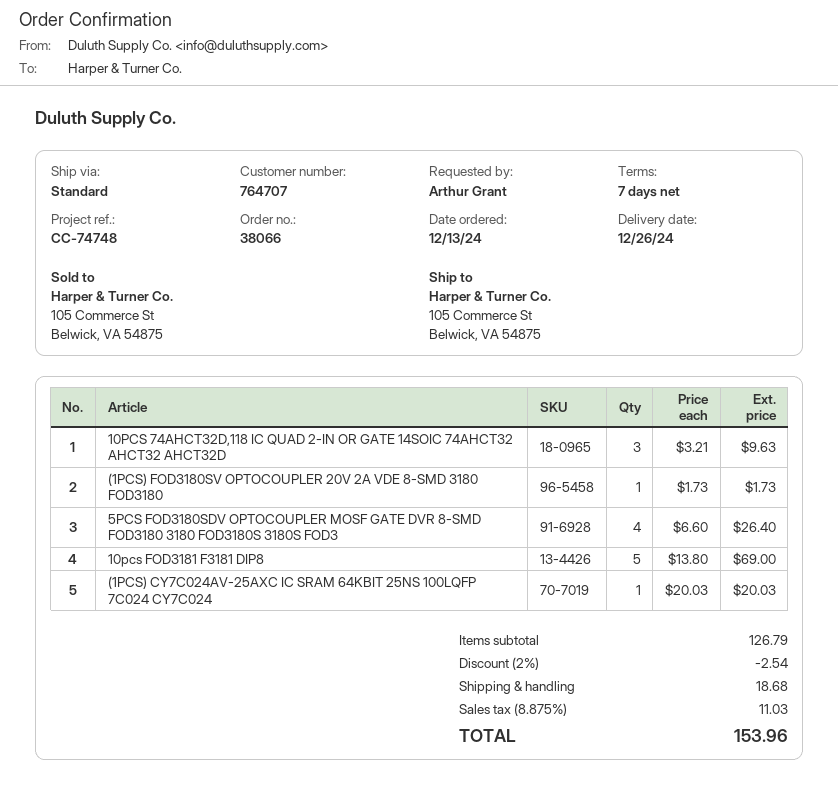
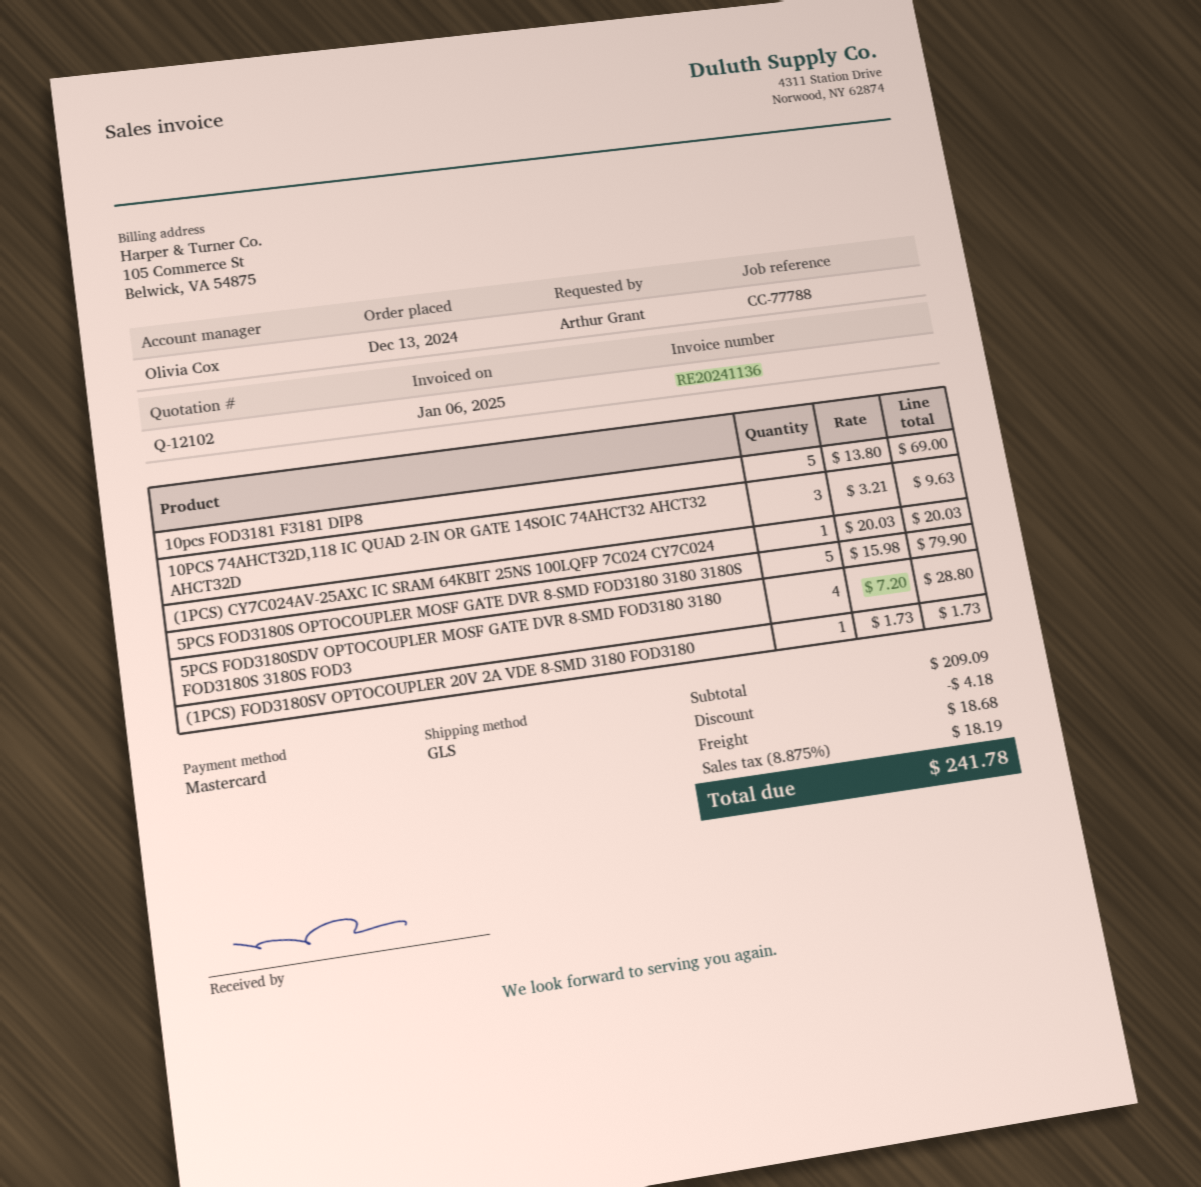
reference: CC-74748 -> CC-77788
shipping method: standard -> GLS
5PCS FOD3180SDV OPTOCOUPLER MOSF GATE DVR 8-SMD FOD3180 3180 FOD3180S 3180S FOD3: 4 x 6.60 = 26.40 -> 4 x 7.20 = 28.80
5PCS FOD3180S OPTOCOUPLER MOSF GATE DVR 8-SMD FOD3180 3180 3180S: none -> 5 x 15.98 = 79.90
subtotal: 126.79 -> 209.09
discount: 2.54 -> 4.18
tax: 8.875% = 11.03 -> 8.875% = 18.19
total: 153.96 -> 241.78

